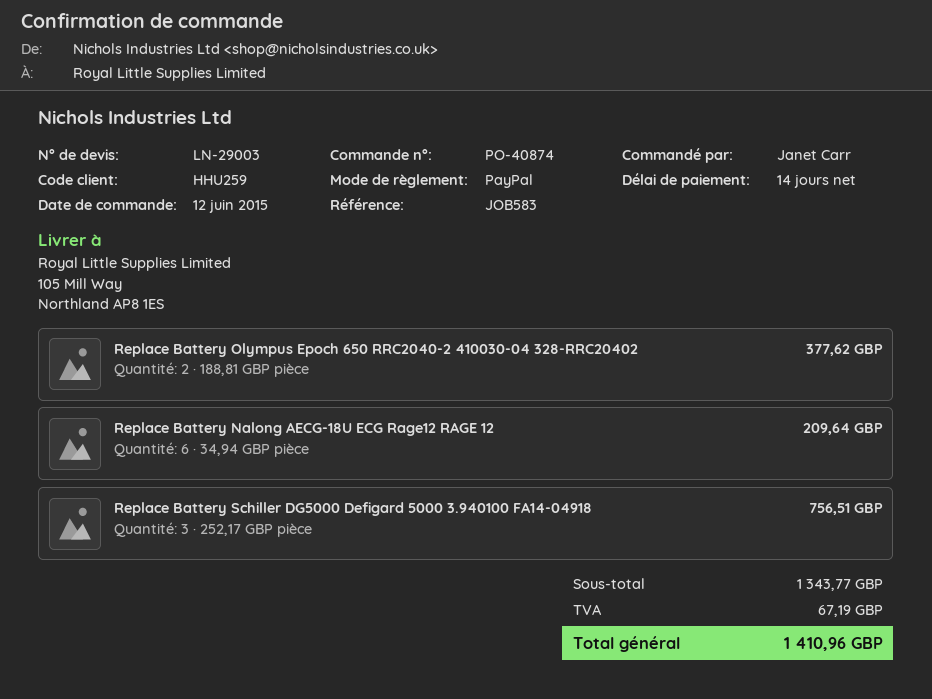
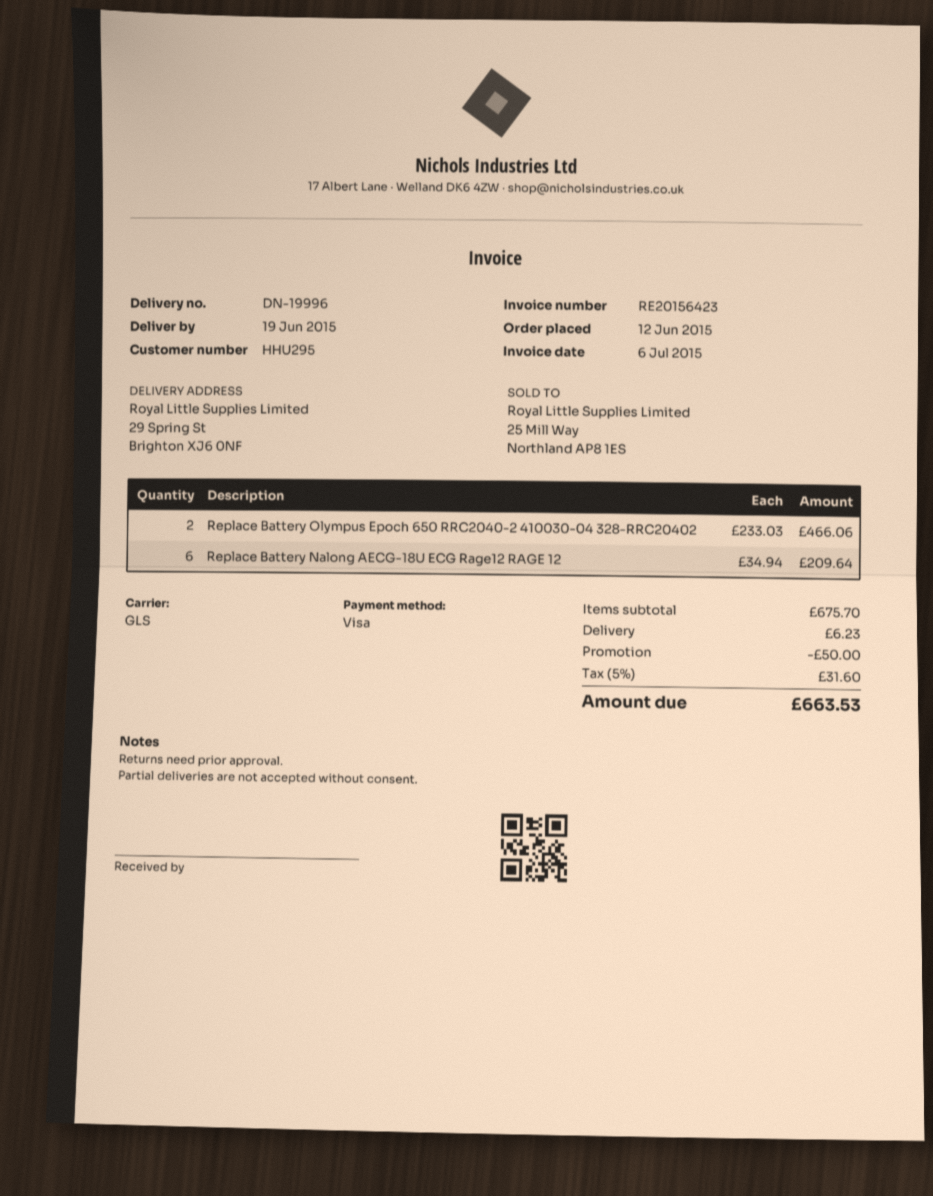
customer number: HHU259 -> HHU295
payment method: PayPal -> Visa
ship to: 105 Mill Way, Northland AP8 1ES -> 29 Spring St, Brighton XJ6 0NF
Replace Battery Olympus Epoch 650 RRC2040-2 410030-04 328-RRC20402: 2 x 188.81 = 377.62 -> 2 x 233.03 = 466.06
Replace Battery Schiller DG5000 Defigard 5000 3.940100 FA14-04918: 3 x 252.17 = 756.51 -> none
subtotal: 1343.77 -> 675.70
discount: none -> 50.00
shipping: none -> 6.23
tax: 67.19 -> 31.60
total: 1410.96 -> 663.53

